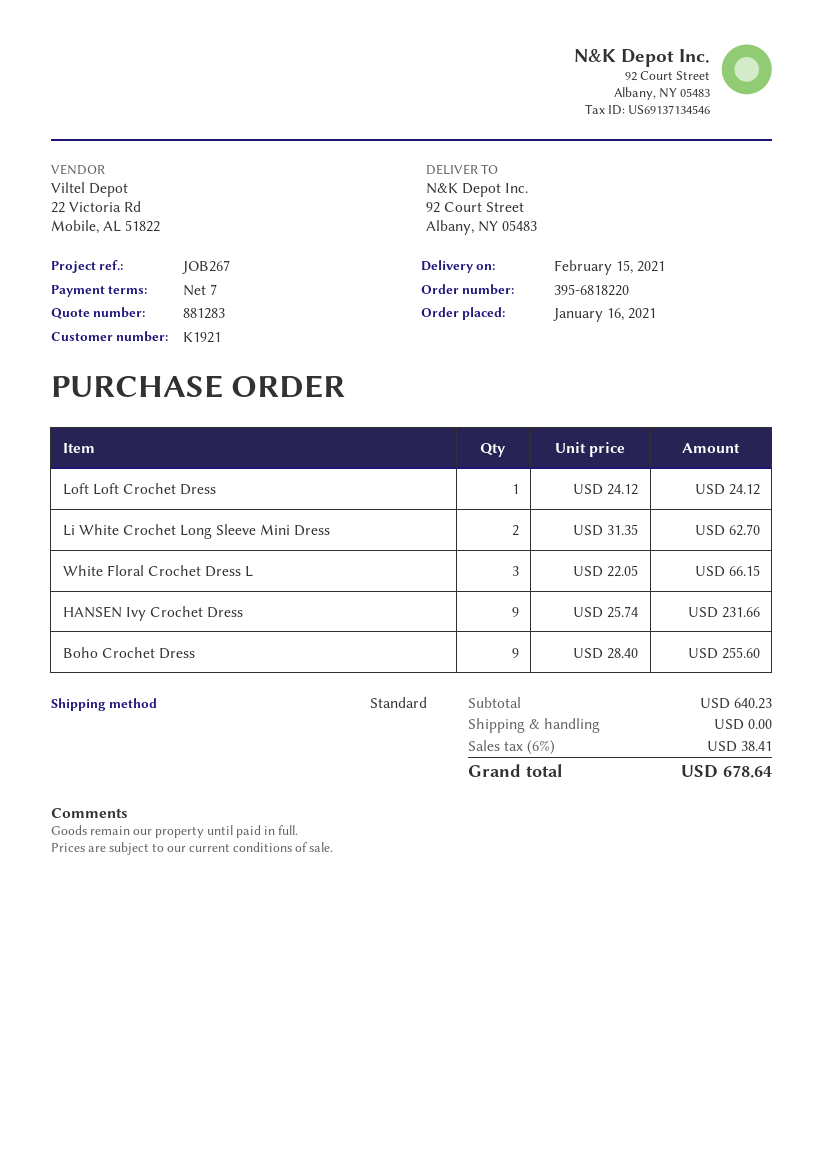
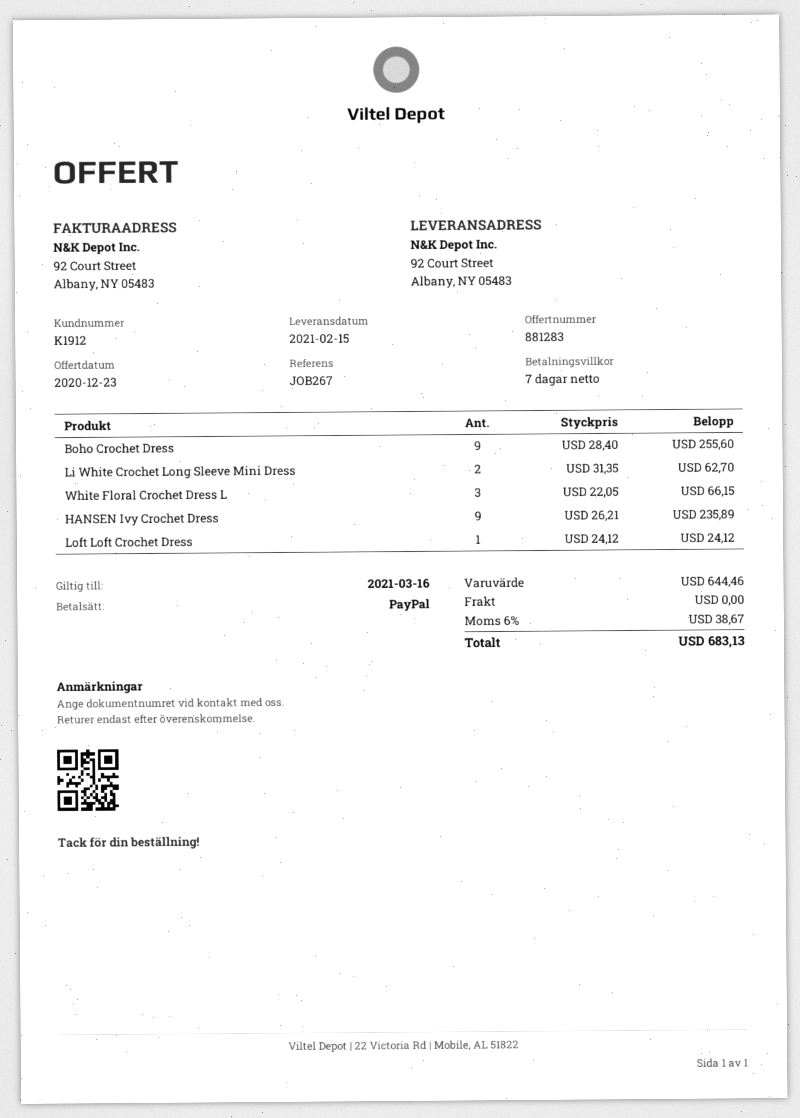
customer number: K1921 -> K1912
HANSEN Ivy Crochet Dress: 9 x 25.74 = 231.66 -> 9 x 26.21 = 235.89
subtotal: 640.23 -> 644.46
tax: 6% = 38.41 -> 6% = 38.67
total: 678.64 -> 683.13

